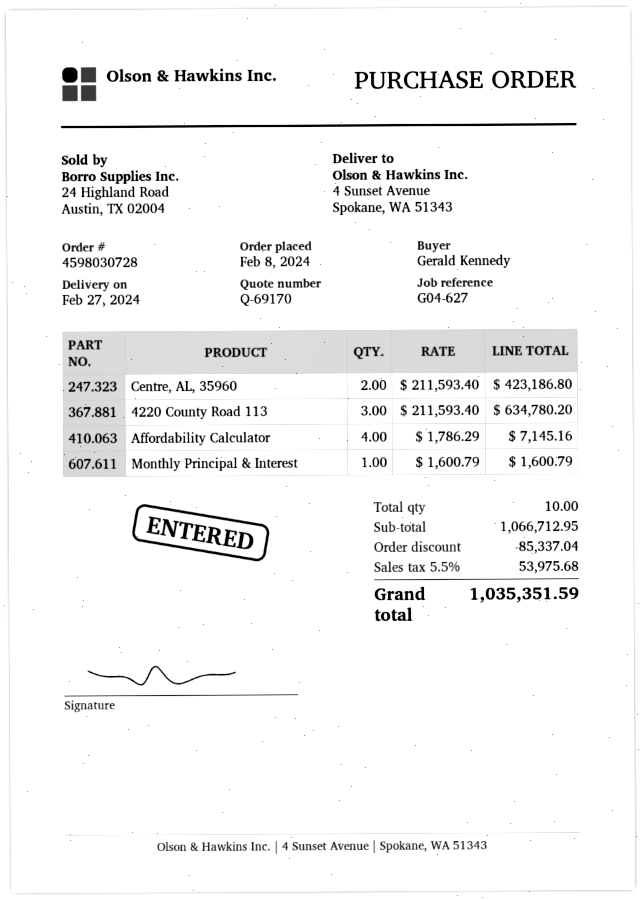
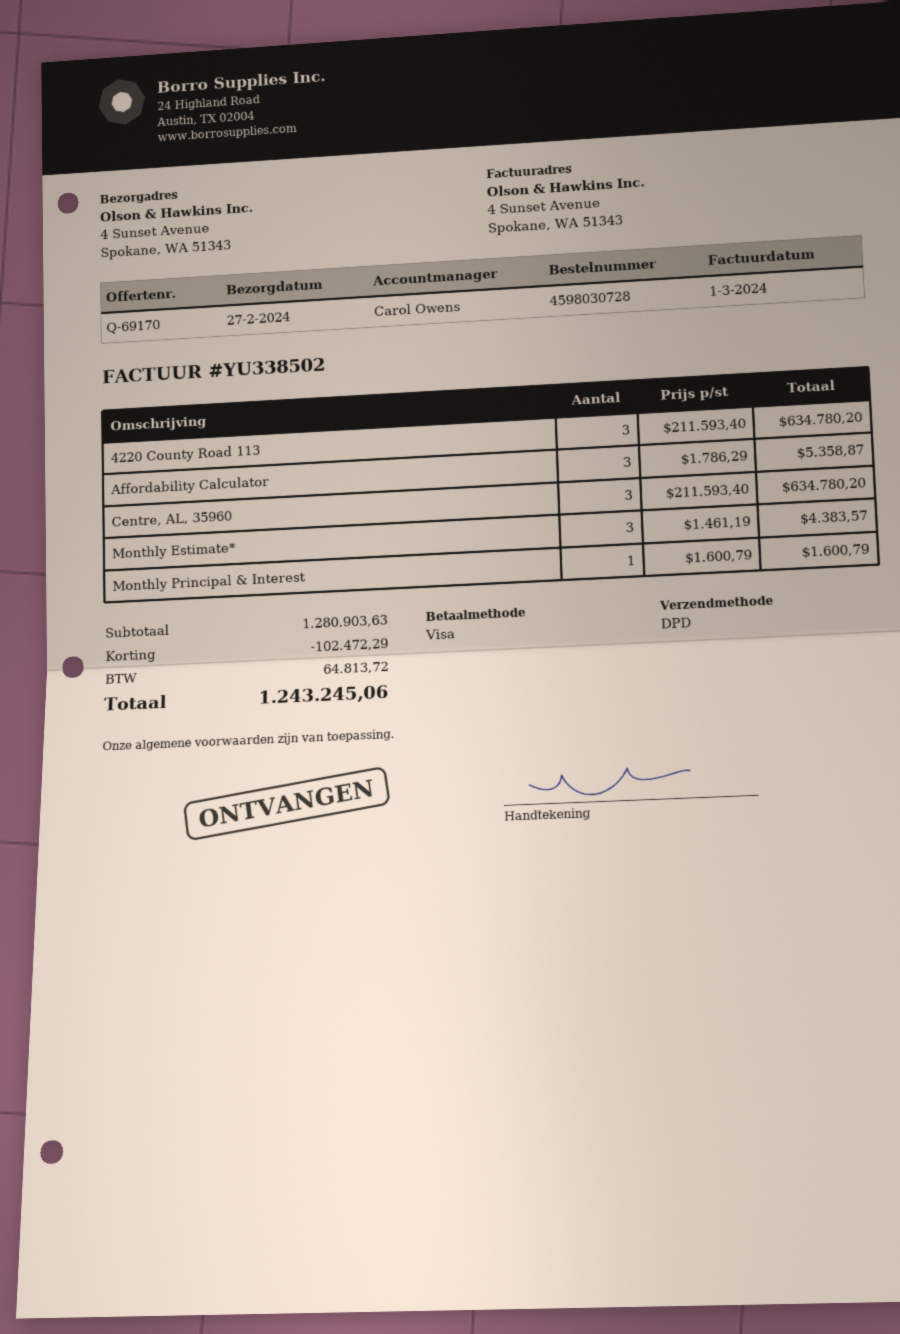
Centre, AL, 35960: 2 x 211593.40 = 423186.80 -> 3 x 211593.40 = 634780.20
Affordability Calculator: 4 x 1786.29 = 7145.16 -> 3 x 1786.29 = 5358.87
Monthly Estimate*: none -> 3 x 1461.19 = 4383.57
subtotal: 1066712.95 -> 1280903.63
discount: 85337.04 -> 102472.29
tax: 53975.68 -> 64813.72
total: 1035351.59 -> 1243245.06

